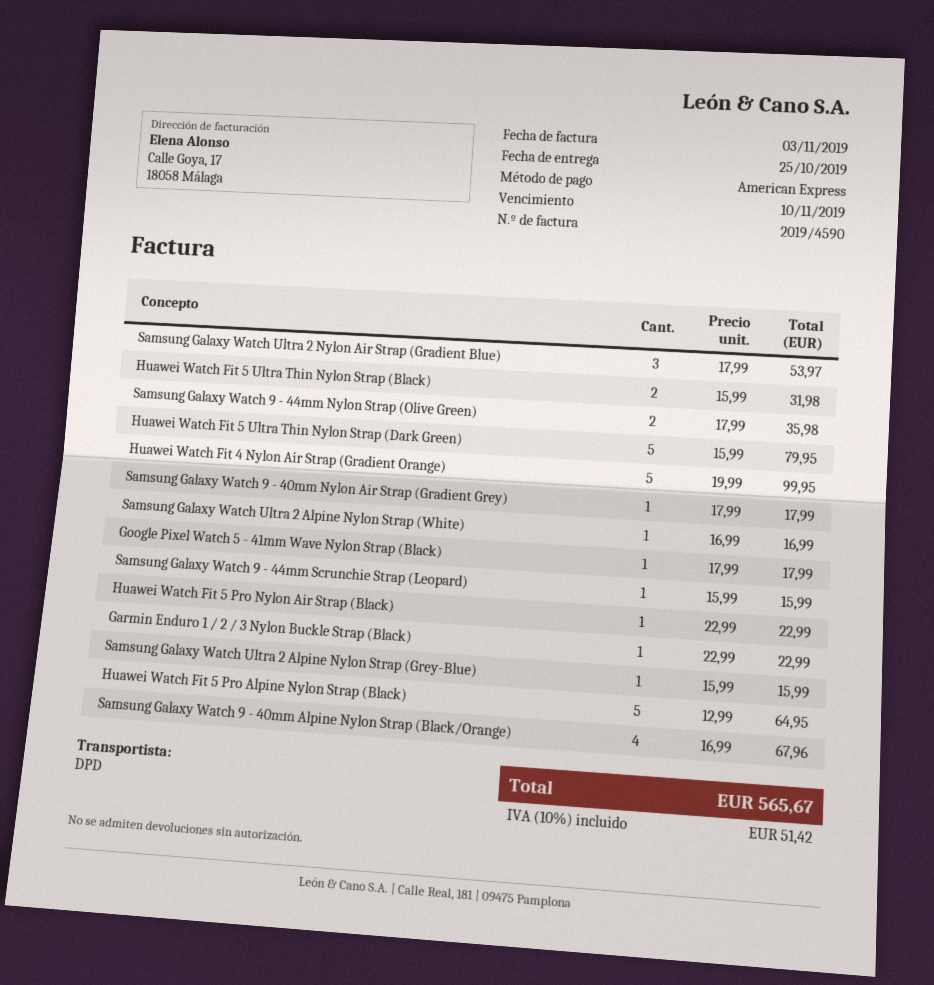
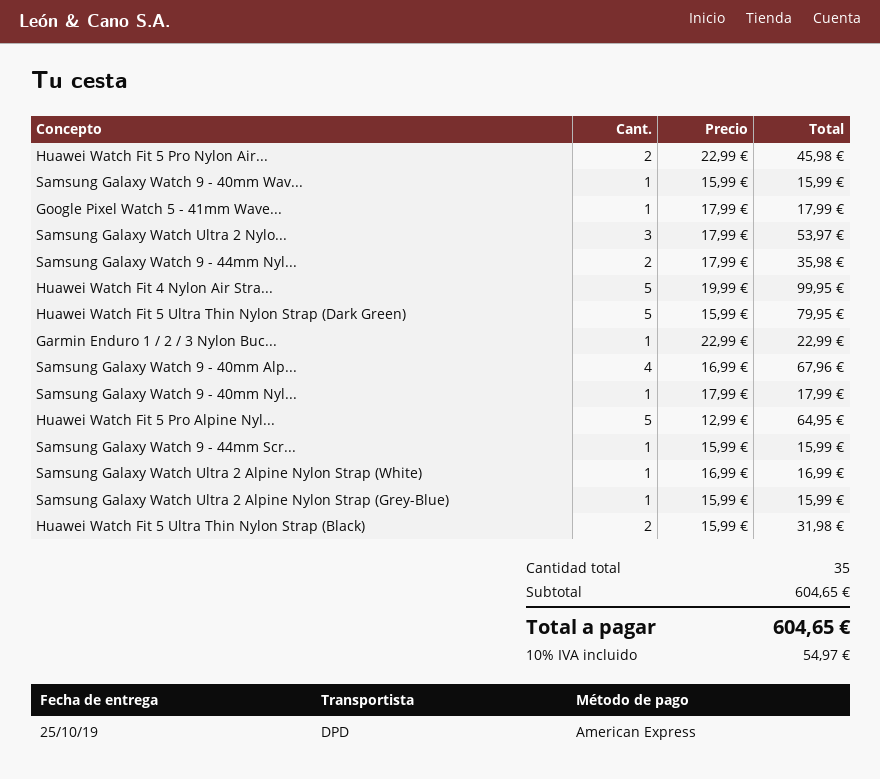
Huawei Watch Fit 5 Pro Nylon Air Strap (Black): 1 x 22.99 = 22.99 -> 2 x 22.99 = 45.98
Samsung Galaxy Watch 9 - 40mm Wav...: none -> 1 x 15.99 = 15.99
tax: 10% = 51.42 -> 10% = 54.97
total: 565.67 -> 604.65

